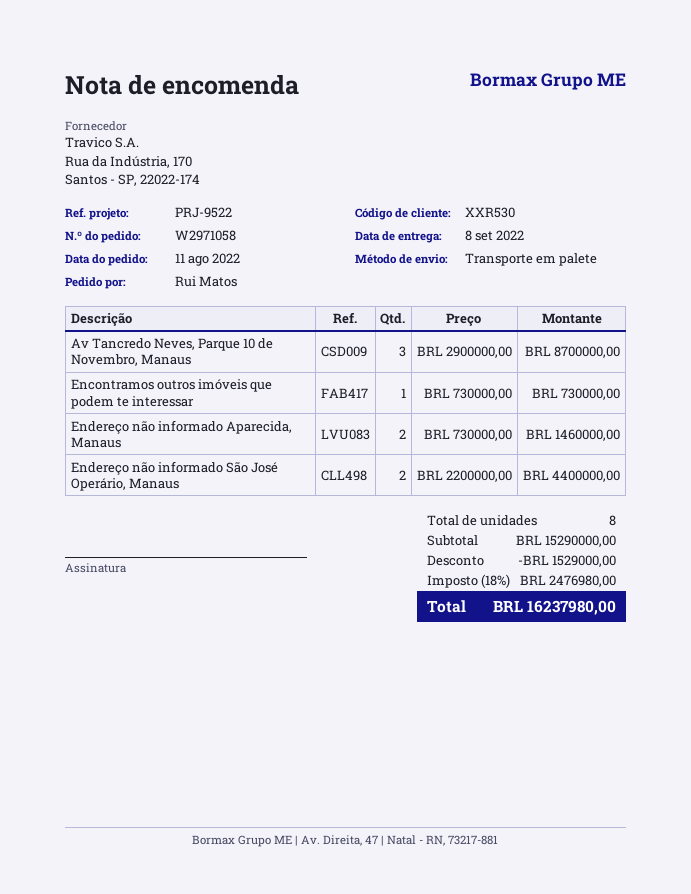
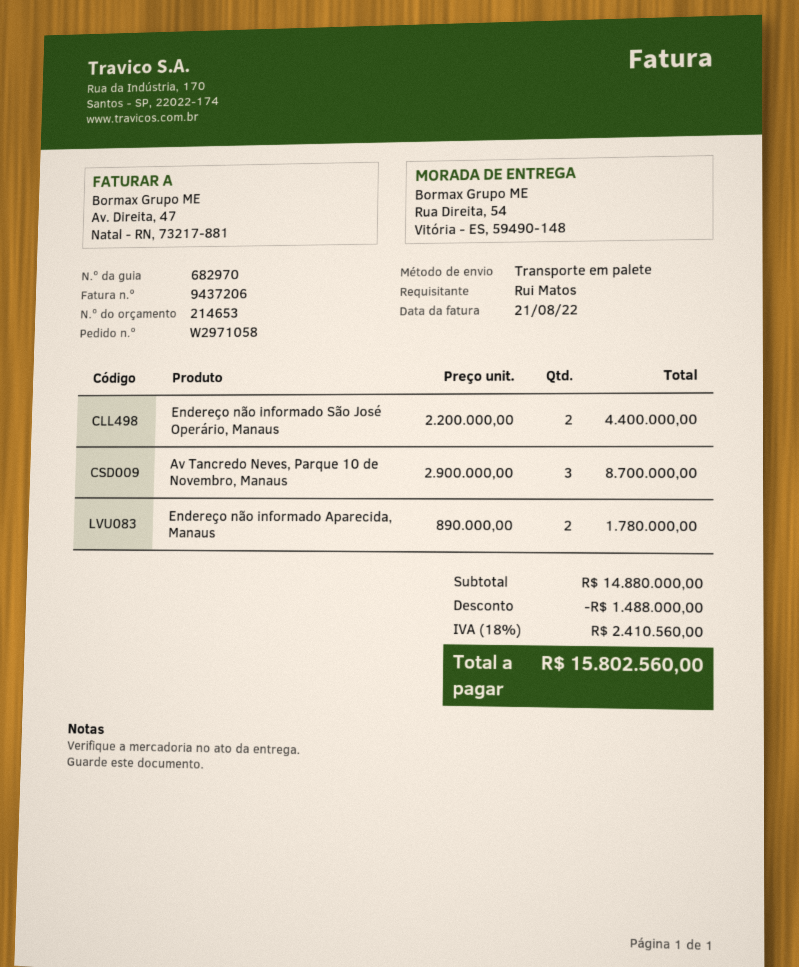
Encontramos outros imóveis que podem te interessar: 1 x 730000.00 = 730000.00 -> none
Endereço não informado Aparecida, Manaus: 2 x 730000.00 = 1460000.00 -> 2 x 890000.00 = 1780000.00
subtotal: 15290000.00 -> 14880000.00
discount: 1529000.00 -> 1488000.00
tax: 18% = 2476980.00 -> 18% = 2410560.00
total: 16237980.00 -> 15802560.00

